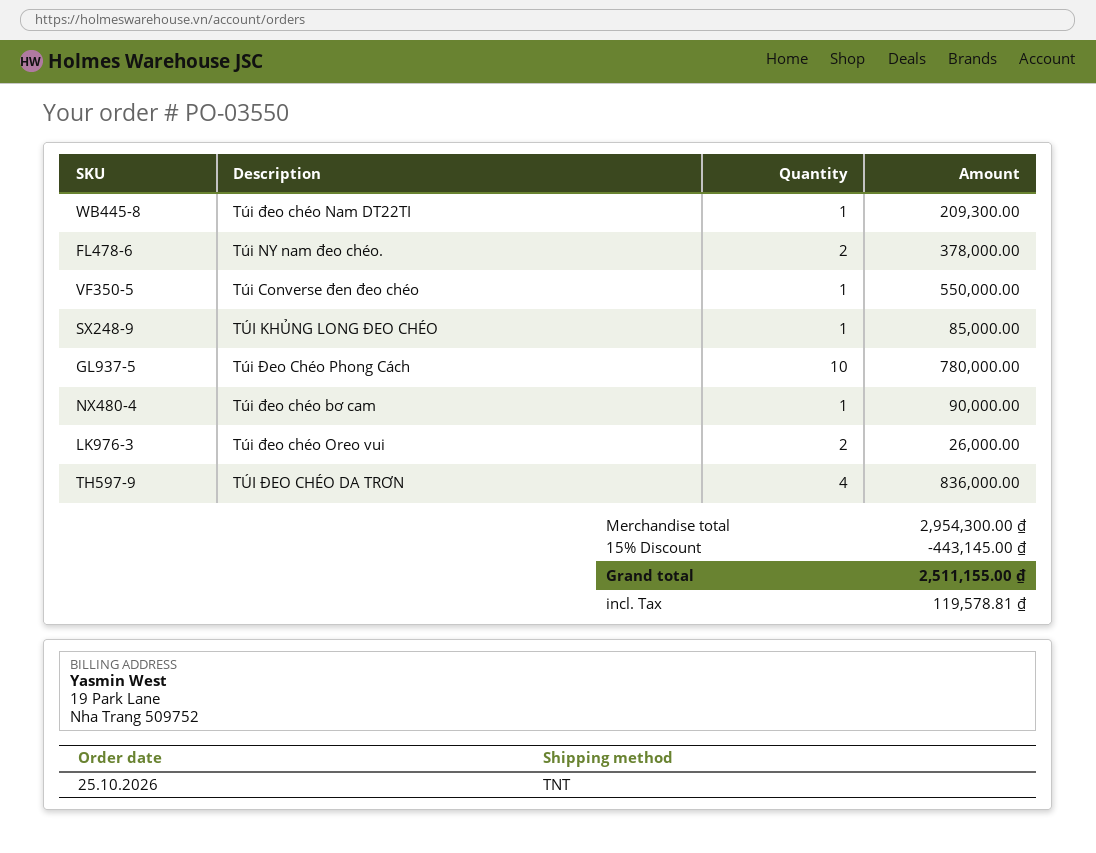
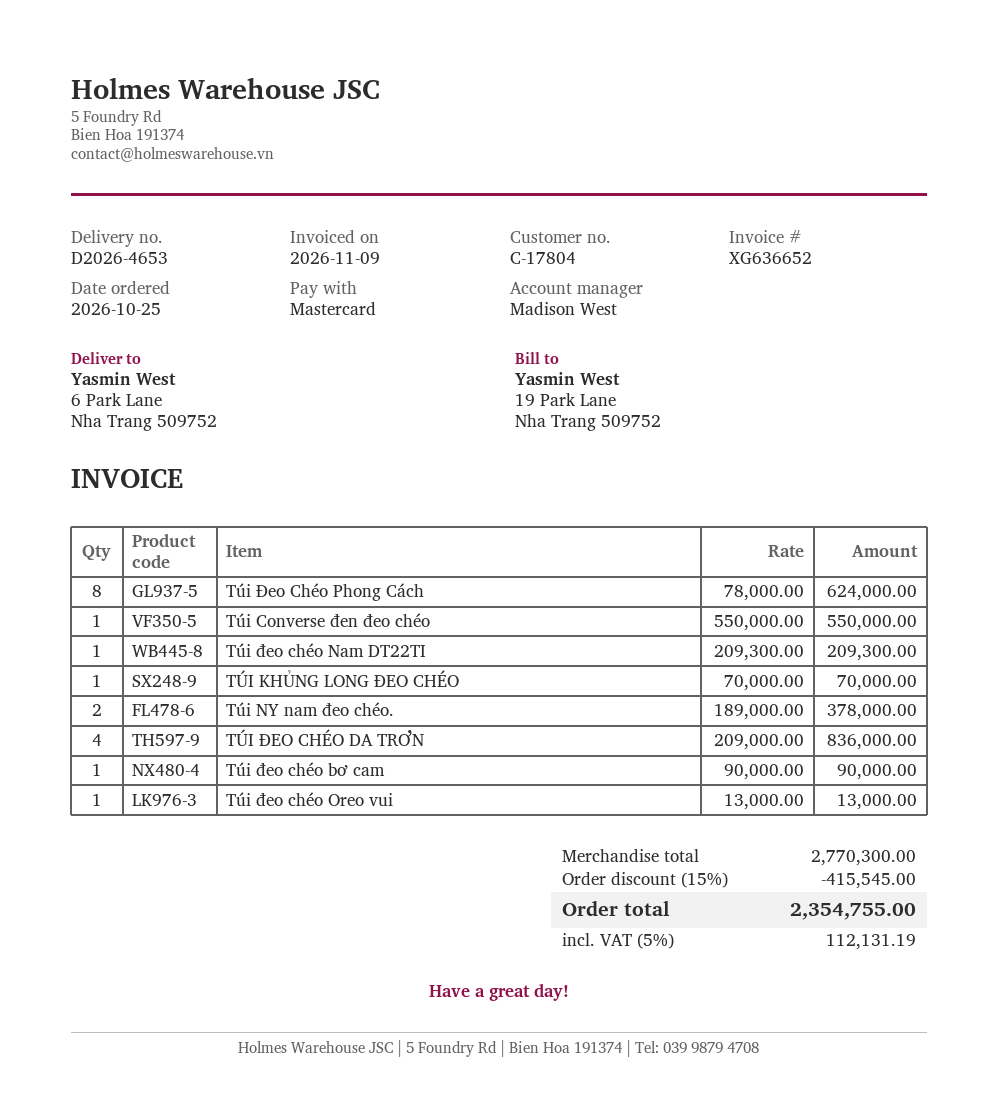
TÚI KHỦNG LONG ĐEO CHÉO: 1 for 85000.00 -> 1 for 70000.00
Túi Đeo Chéo Phong Cách: 10 for 780000.00 -> 8 for 624000.00
Túi đeo chéo Oreo vui: 2 for 26000.00 -> 1 for 13000.00
subtotal: 2954300.00 -> 2770300.00
discount: 15% = 443145.00 -> 15% = 415545.00
tax: 119578.81 -> 112131.19
total: 2511155.00 -> 2354755.00

